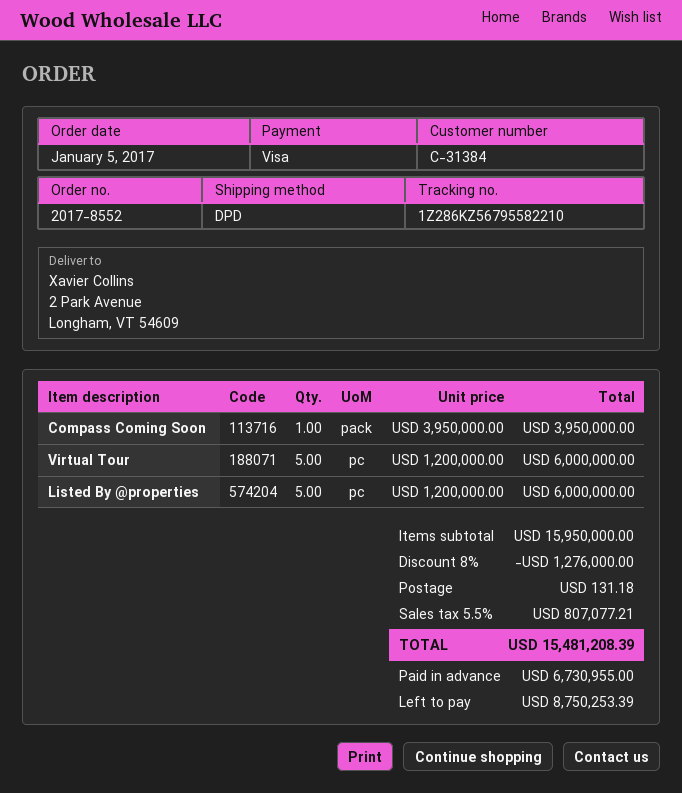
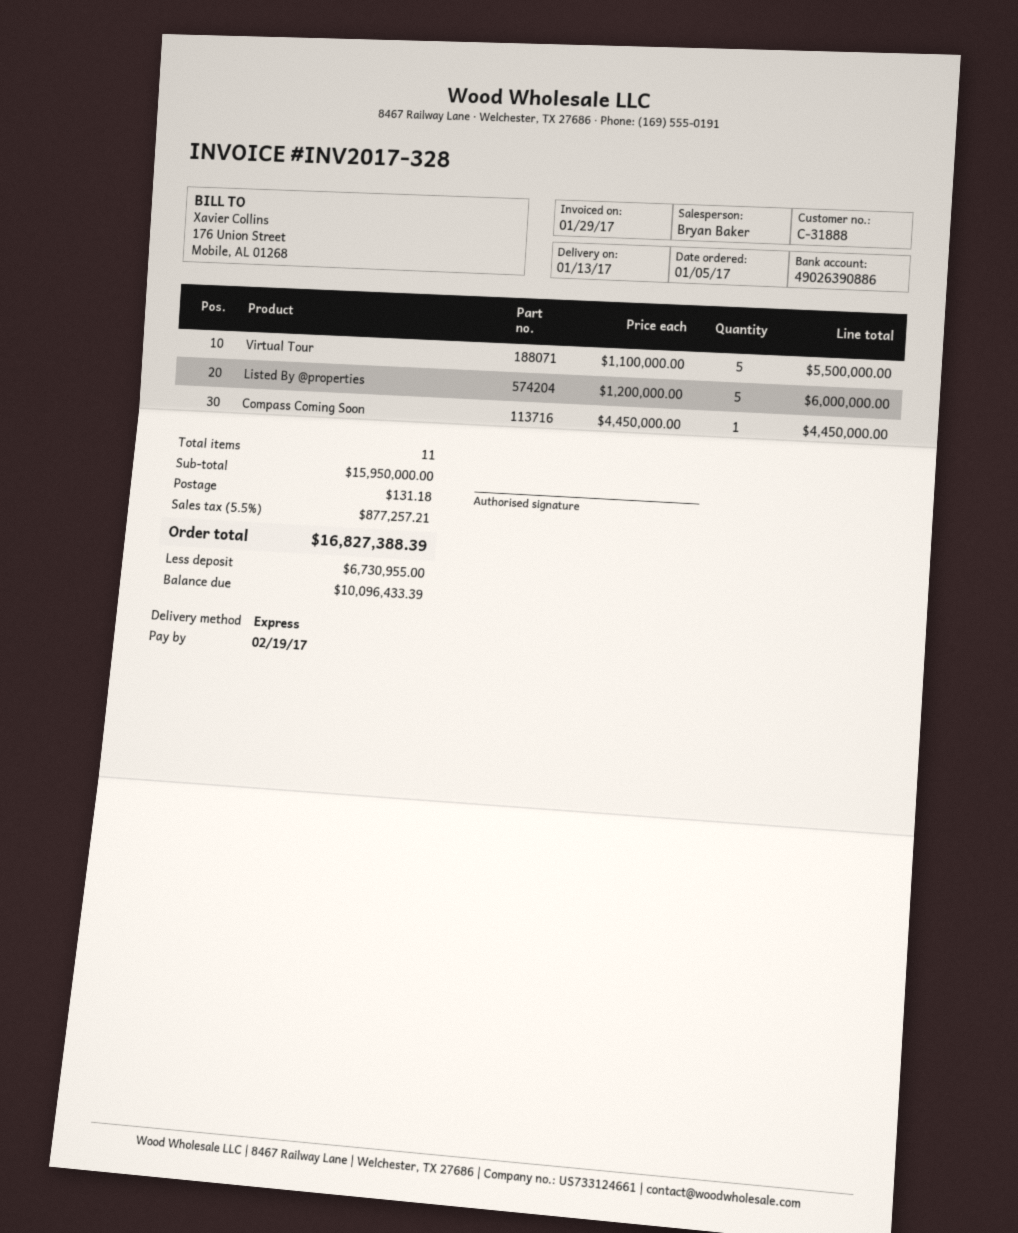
customer number: C-31384 -> C-31888
shipping method: DPD -> express
Compass Coming Soon: 1 x 3950000.00 = 3950000.00 -> 1 x 4450000.00 = 4450000.00
Virtual Tour: 5 x 1200000.00 = 6000000.00 -> 5 x 1100000.00 = 5500000.00
discount: 8% = 1276000.00 -> none
tax: 5.5% = 807077.21 -> 5.5% = 877257.21
total: 15481208.39 -> 16827388.39
balance: 8750253.39 -> 10096433.39

